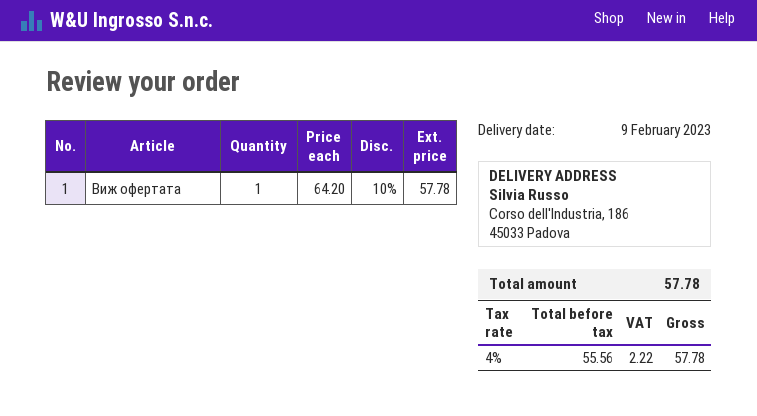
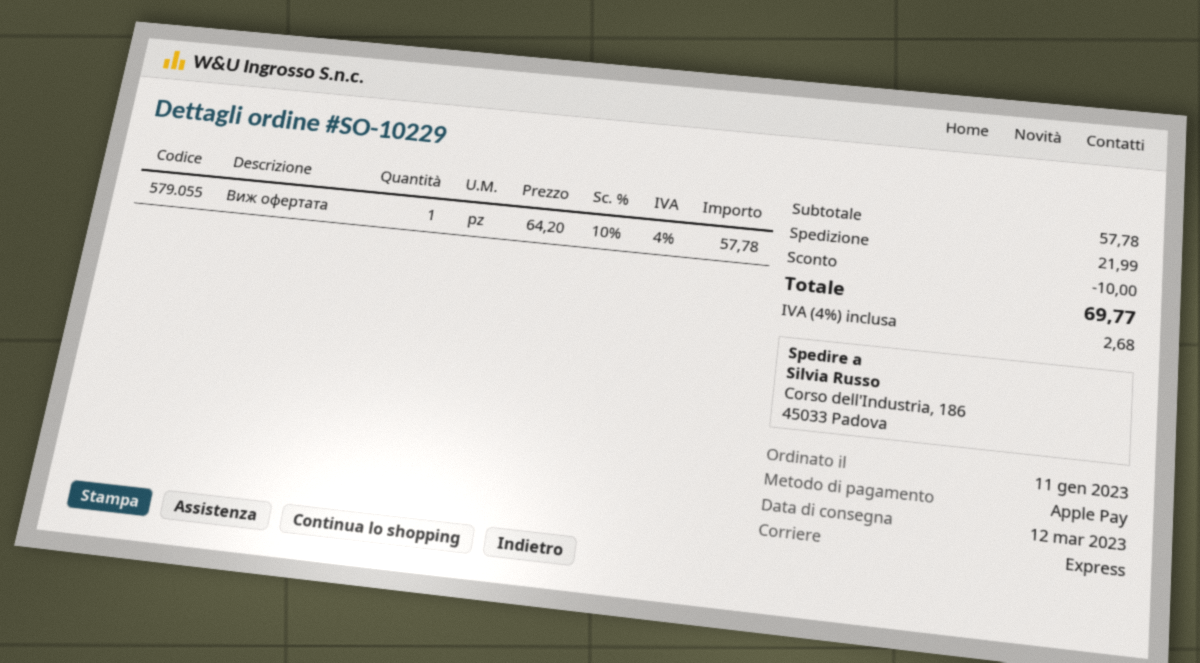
delivery date: 2023-02-09 -> 2023-03-12
discount: none -> 10.00
shipping: none -> 21.99
tax: 4% = 2.22 -> 4% = 2.68
total: 57.78 -> 69.77

